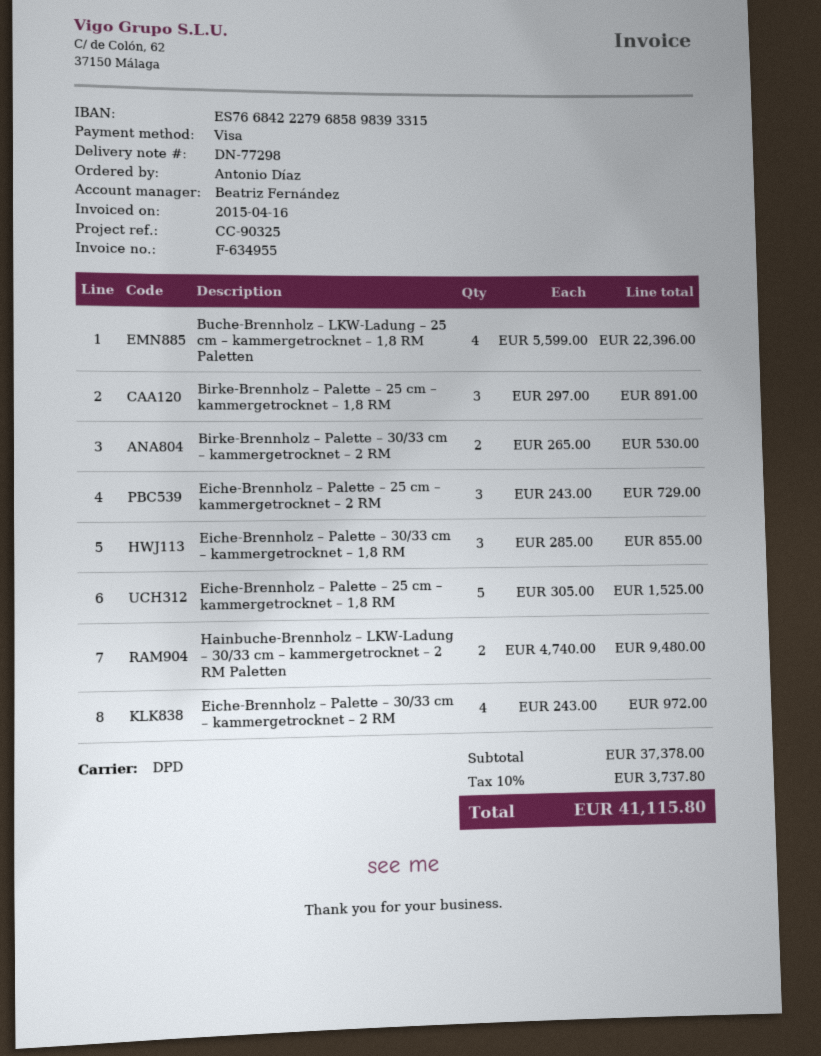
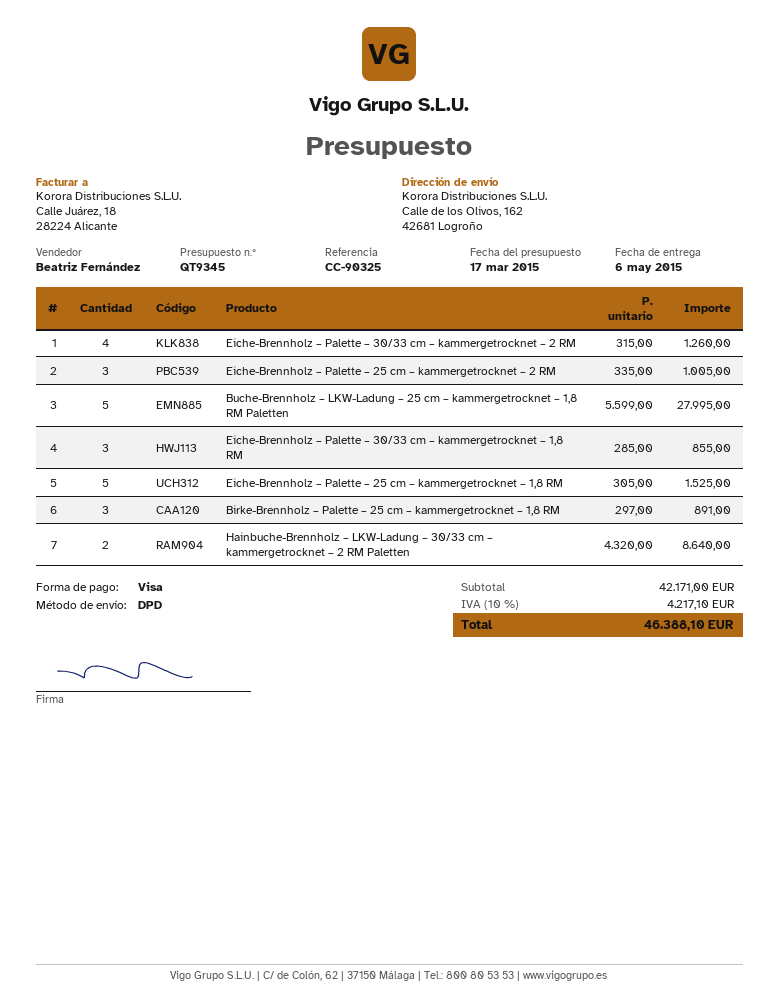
Buche-Brennholz – LKW-Ladung – 25 cm – kammergetrocknet – 1,8 RM Paletten: 4 x 5599.00 = 22396.00 -> 5 x 5599.00 = 27995.00
Birke-Brennholz – Palette – 30/33 cm – kammergetrocknet – 2 RM: 2 x 265.00 = 530.00 -> none
Eiche-Brennholz – Palette – 25 cm – kammergetrocknet – 2 RM: 3 x 243.00 = 729.00 -> 3 x 335.00 = 1005.00
Hainbuche-Brennholz – LKW-Ladung – 30/33 cm – kammergetrocknet – 2 RM Paletten: 2 x 4740.00 = 9480.00 -> 2 x 4320.00 = 8640.00
Eiche-Brennholz – Palette – 30/33 cm – kammergetrocknet – 2 RM: 4 x 243.00 = 972.00 -> 4 x 315.00 = 1260.00
subtotal: 37378.00 -> 42171.00
tax: 10% = 3737.80 -> 10% = 4217.10
total: 41115.80 -> 46388.10

